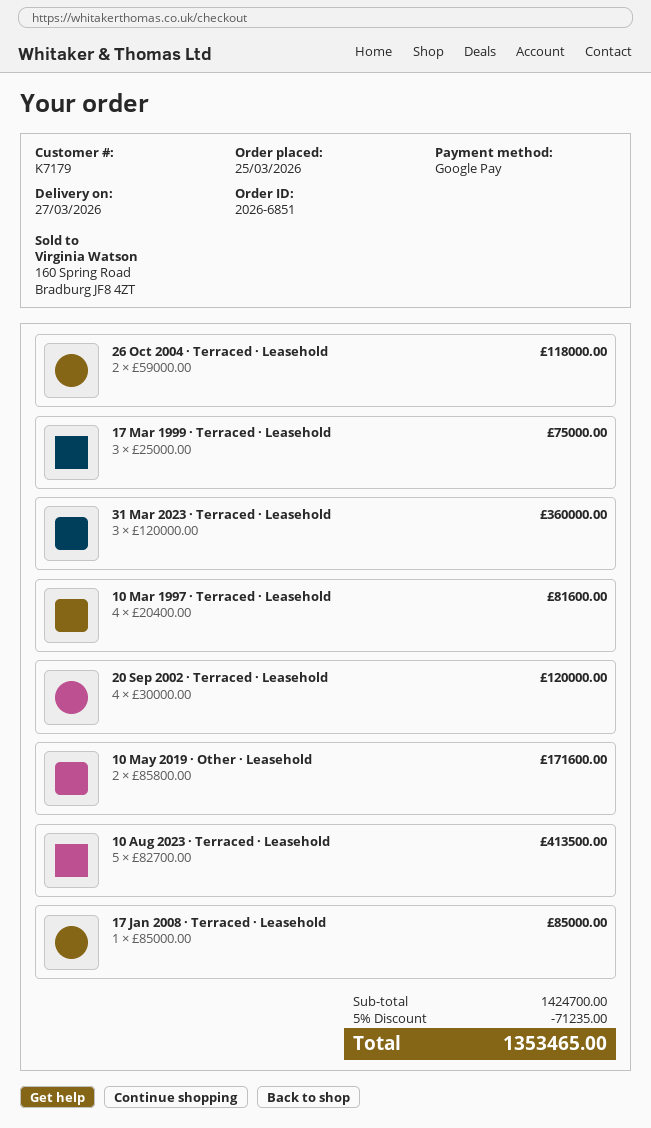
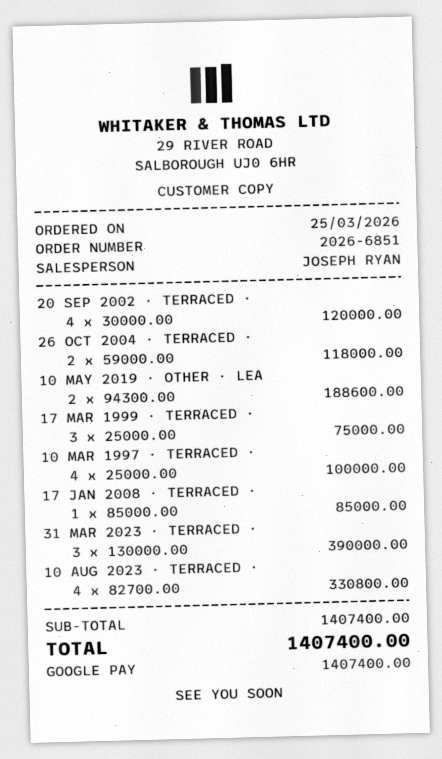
31 Mar 2023 · Terraced · Leasehold: 3 x 120000.00 = 360000.00 -> 3 x 130000.00 = 390000.00
10 Mar 1997 · Terraced · Leasehold: 4 x 20400.00 = 81600.00 -> 4 x 25000.00 = 100000.00
10 May 2019 · Other · Leasehold: 2 x 85800.00 = 171600.00 -> 2 x 94300.00 = 188600.00
10 Aug 2023 · Terraced · Leasehold: 5 x 82700.00 = 413500.00 -> 4 x 82700.00 = 330800.00
subtotal: 1424700.00 -> 1407400.00
discount: 5% = 71235.00 -> none
total: 1353465.00 -> 1407400.00

